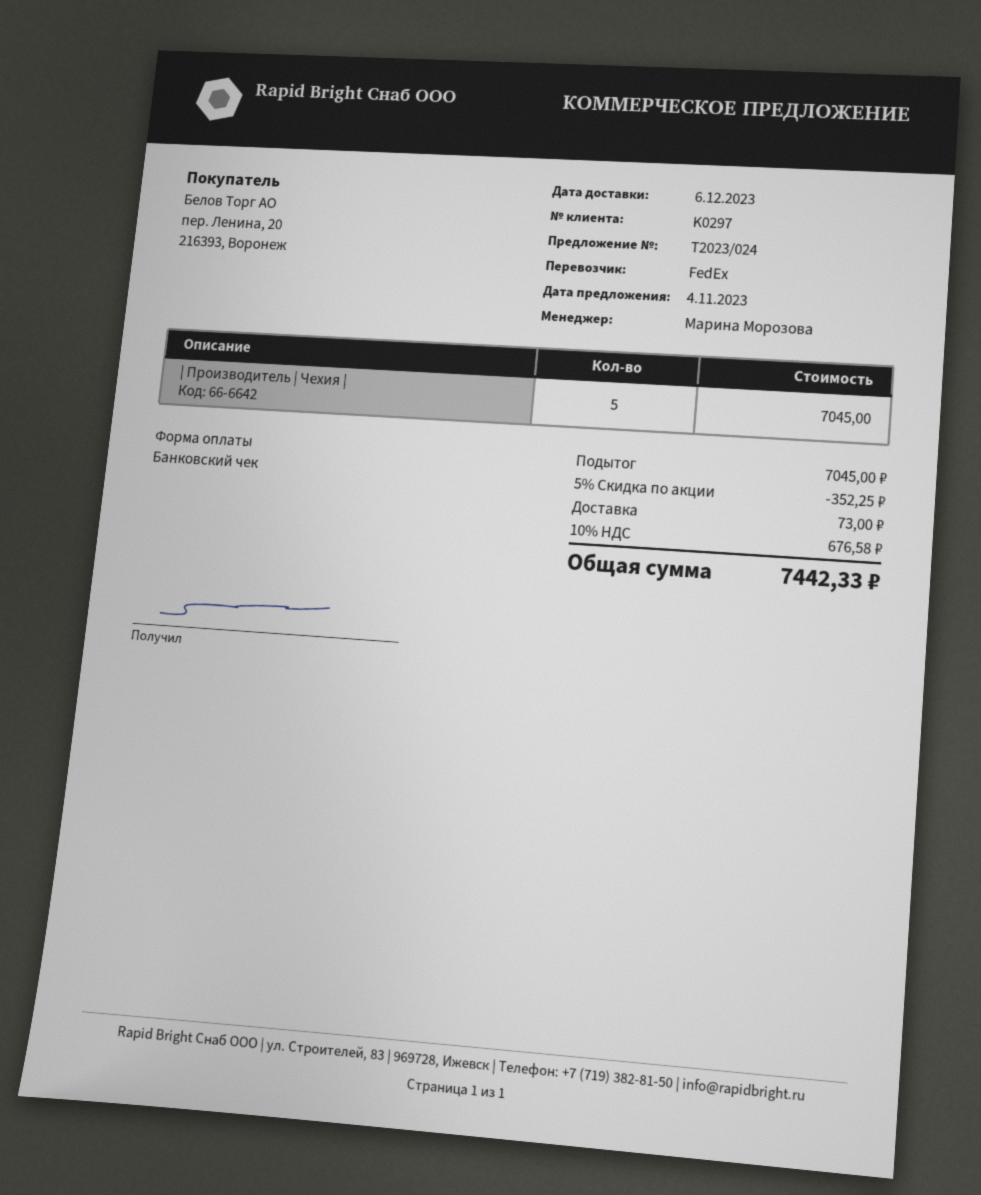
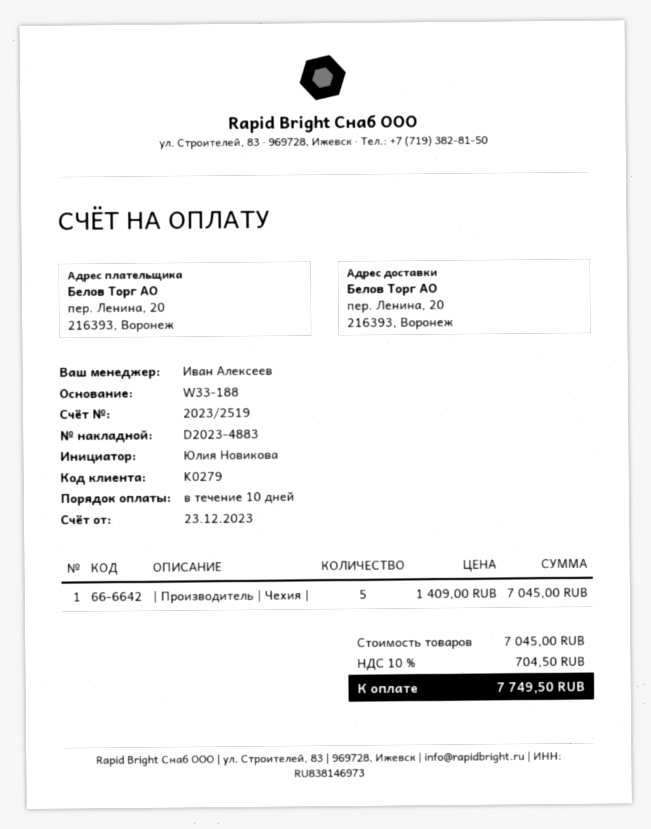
customer number: K0297 -> K0279
sales rep: Марина Морозова -> Иван Алексеев
discount: 5% = 352.25 -> none
shipping: 73.00 -> none
tax: 10% = 676.58 -> 10% = 704.50
total: 7442.33 -> 7749.50

